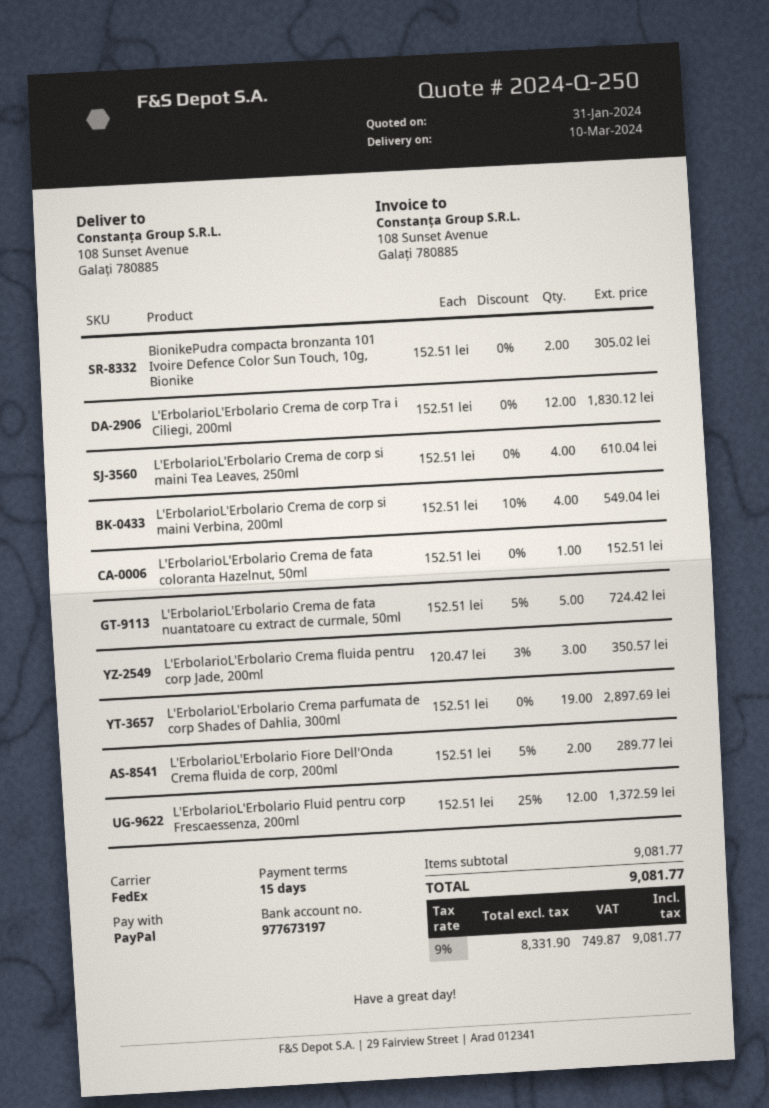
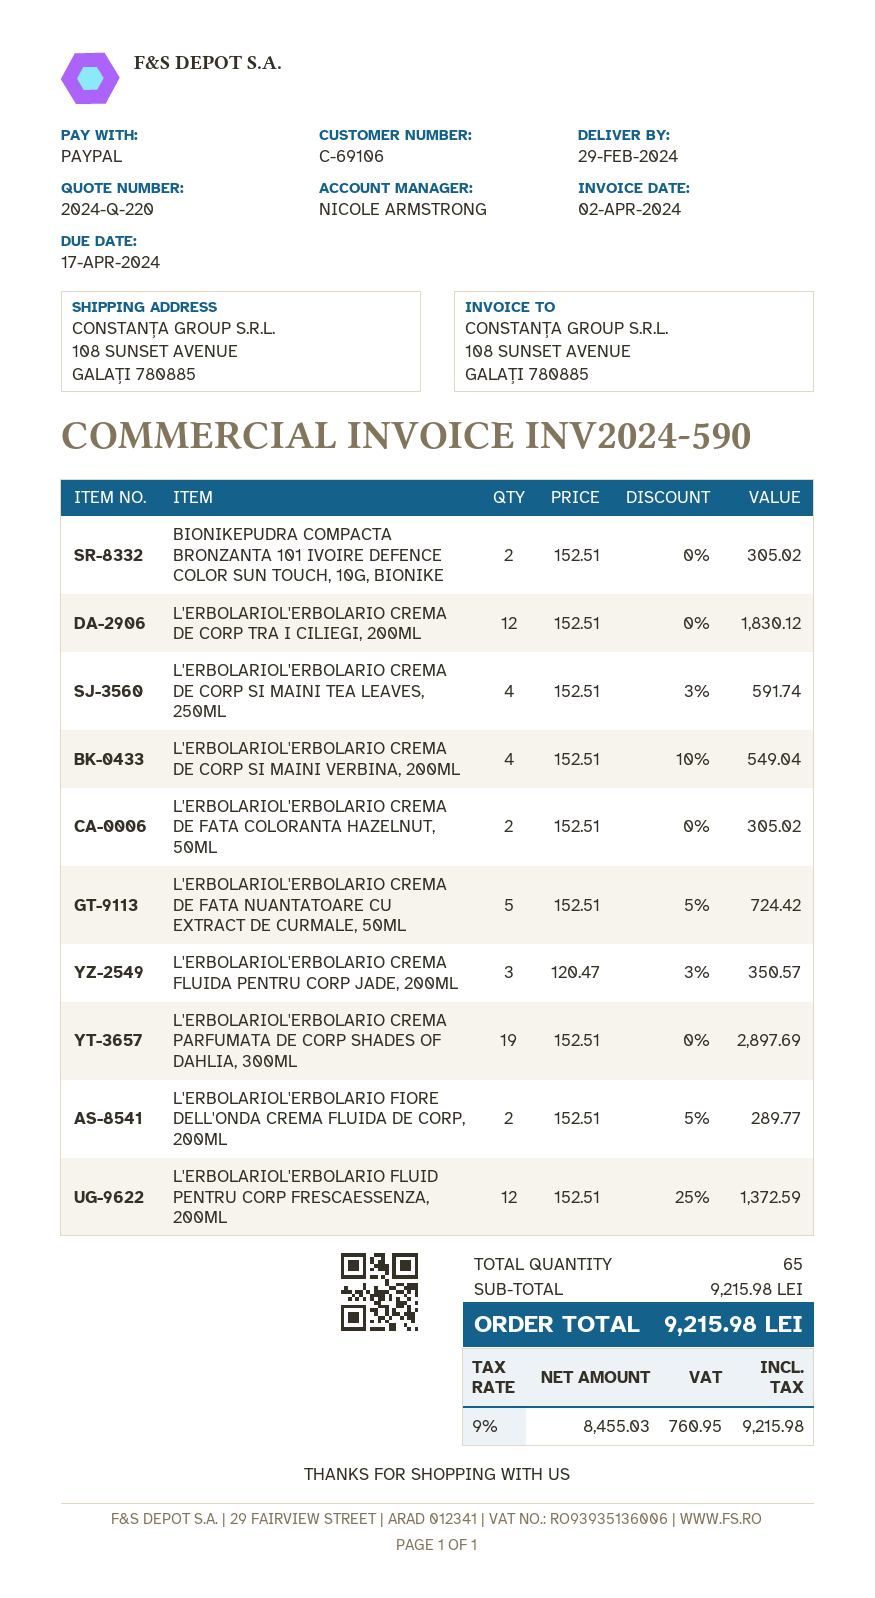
quote number: 2024-Q-250 -> 2024-Q-220
delivery date: 2024-03-10 -> 2024-02-29
L'ErbolarioL'Erbolario Crema de corp si maini Tea Leaves, 250ml: 4 x 152.51 = 610.04 -> 4 x 152.51 - 3% = 591.74
L'ErbolarioL'Erbolario Crema de fata coloranta Hazelnut, 50ml: 1 x 152.51 = 152.51 -> 2 x 152.51 = 305.02
subtotal: 9081.77 -> 9215.98
net: 8331.90 -> 8455.03
tax: 9% = 749.87 -> 9% = 760.95
total: 9081.77 -> 9215.98

